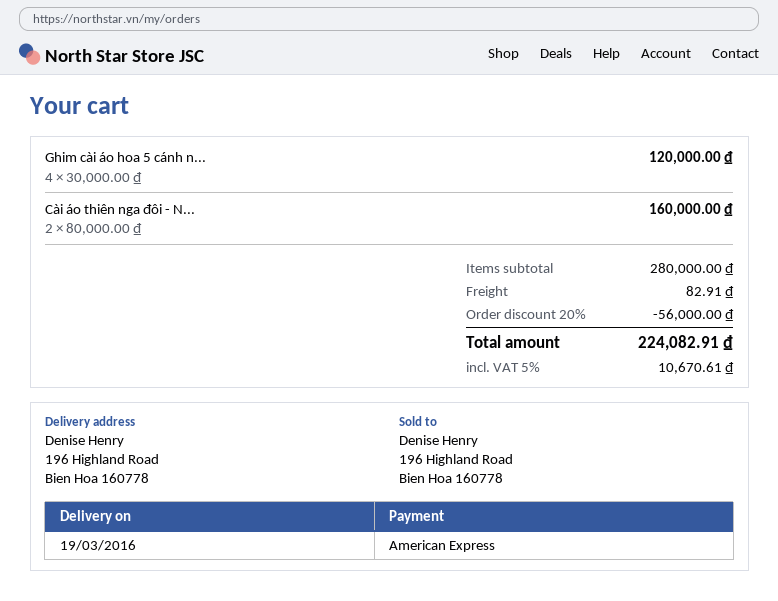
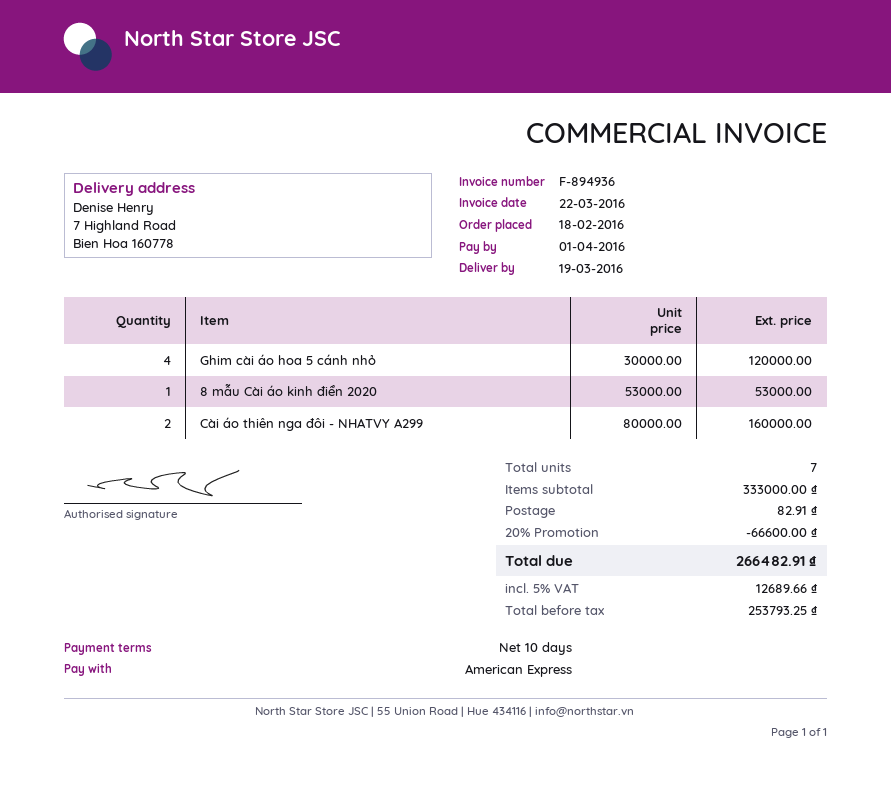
ship to: 196 Highland Road, Bien Hoa 160778 -> 7 Highland Road, Bien Hoa 160778
8 mẫu Cài áo kinh điển 2020: none -> 1 x 53000.00 = 53000.00
subtotal: 280000.00 -> 333000.00
discount: 20% = 56000.00 -> 20% = 66600.00
tax: 5% = 10670.61 -> 5% = 12689.66
total: 224082.91 -> 266482.91

